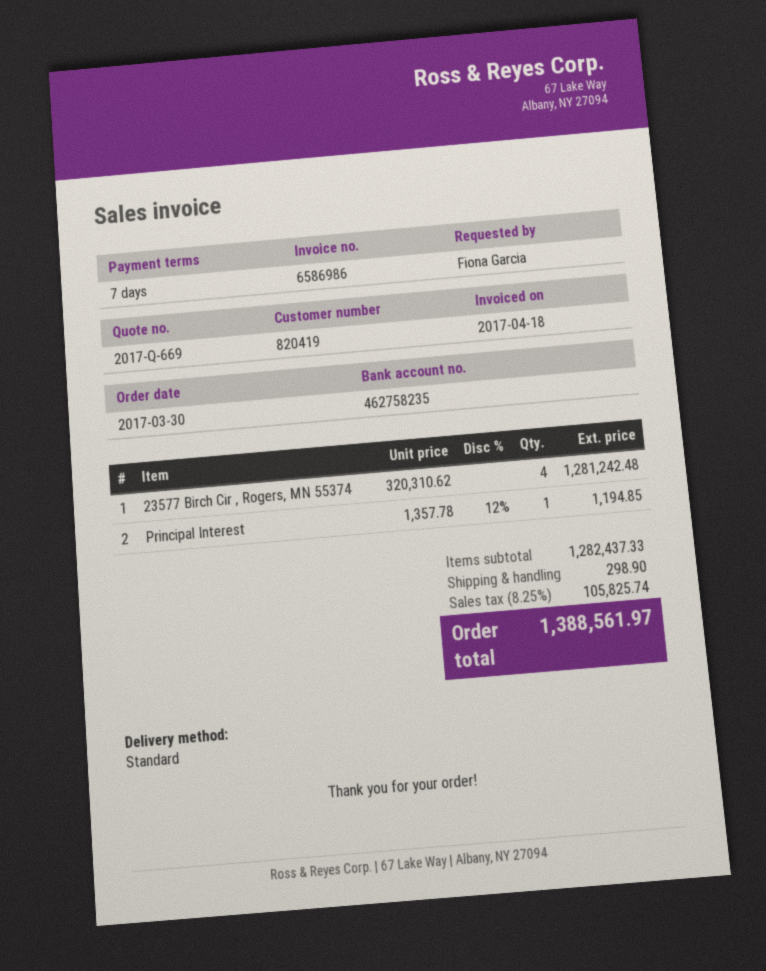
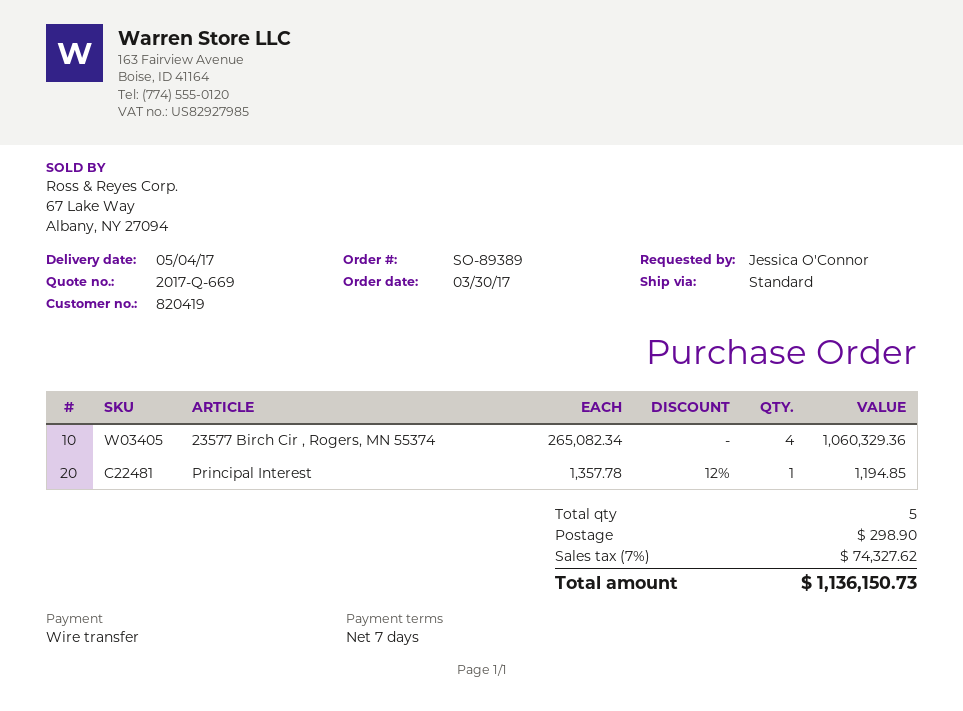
ordered by: Fiona Garcia -> Jessica O'Connor
23577 Birch Cir , Rogers, MN 55374: 4 x 320310.62 = 1281242.48 -> 4 x 265082.34 = 1060329.36
tax: 8.25% = 105825.74 -> 7% = 74327.62
total: 1388561.97 -> 1136150.73

